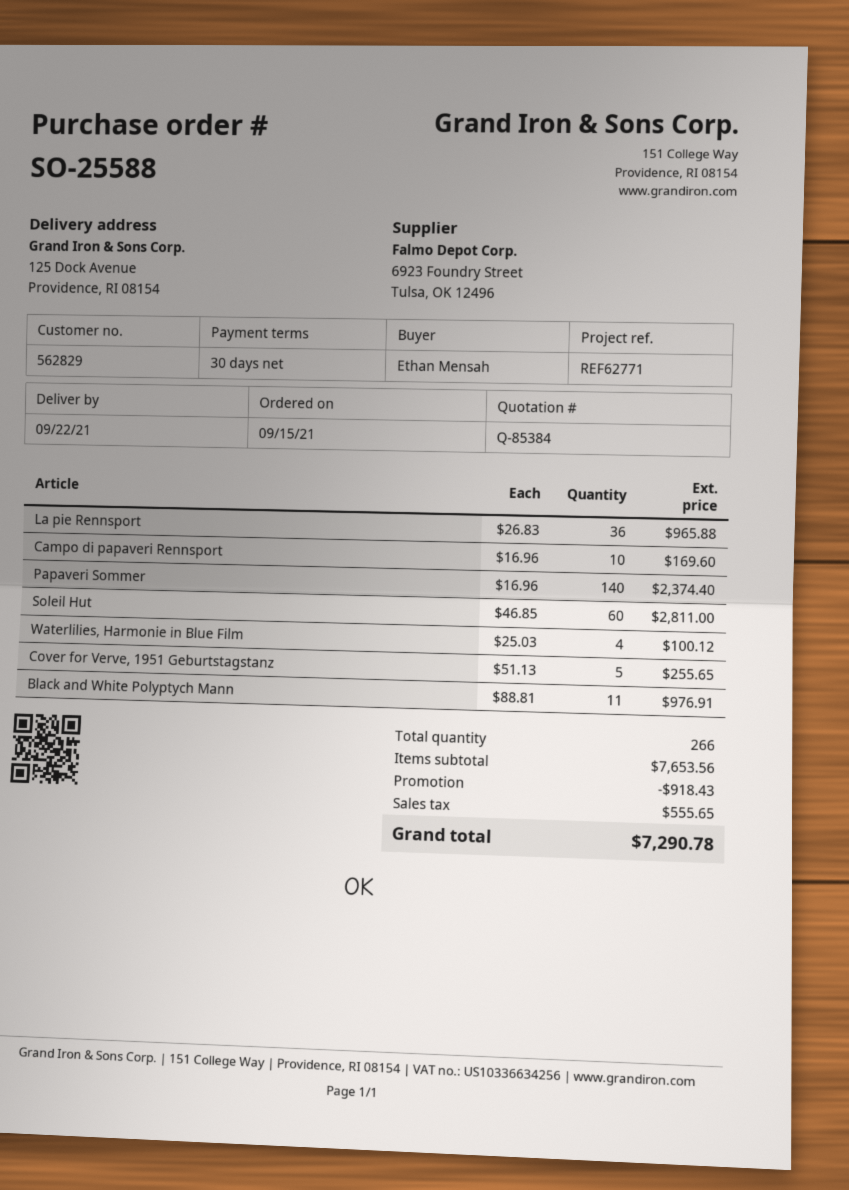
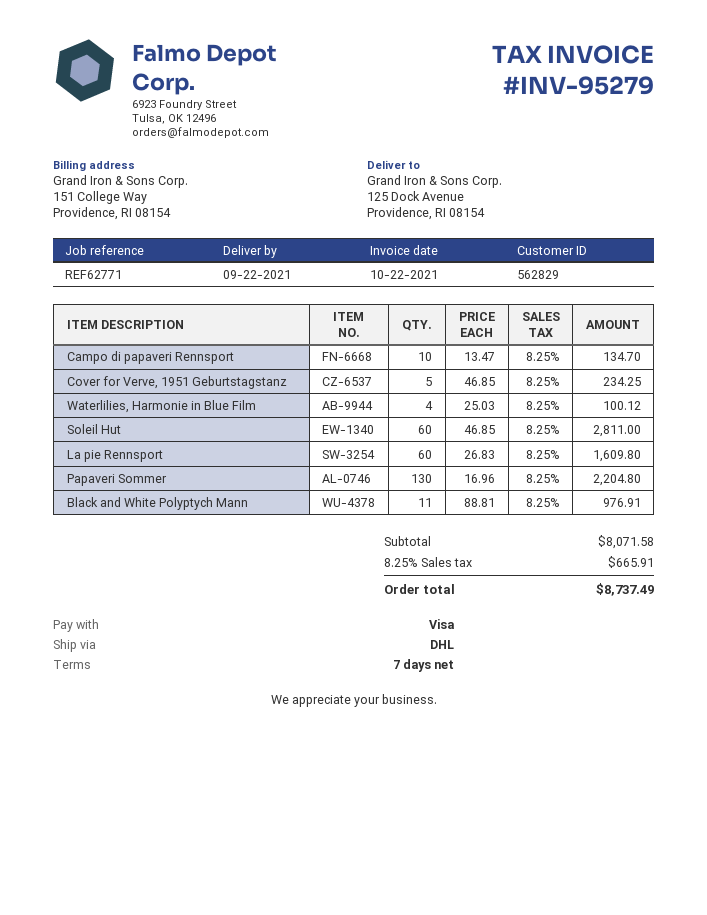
payment terms: 30 days -> 7 days
La pie Rennsport: 36 x 26.83 = 965.88 -> 60 x 26.83 = 1609.80
Campo di papaveri Rennsport: 10 x 16.96 = 169.60 -> 10 x 13.47 = 134.70
Papaveri Sommer: 140 x 16.96 = 2374.40 -> 130 x 16.96 = 2204.80
Cover for Verve, 1951 Geburtstagstanz: 5 x 51.13 = 255.65 -> 5 x 46.85 = 234.25
subtotal: 7653.56 -> 8071.58
discount: 918.43 -> none
tax: 555.65 -> 665.91
total: 7290.78 -> 8737.49

